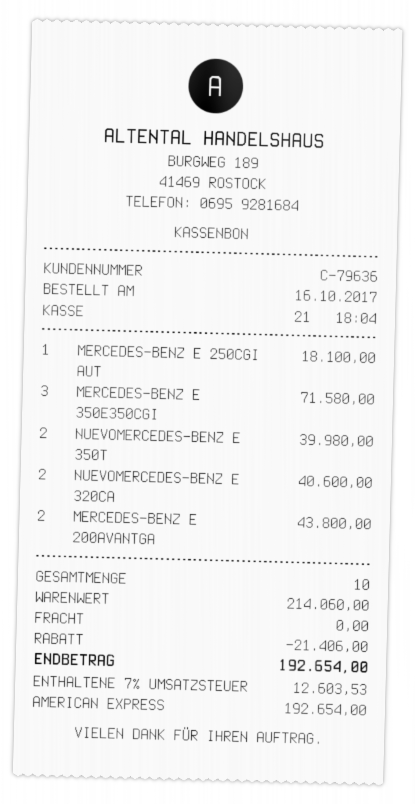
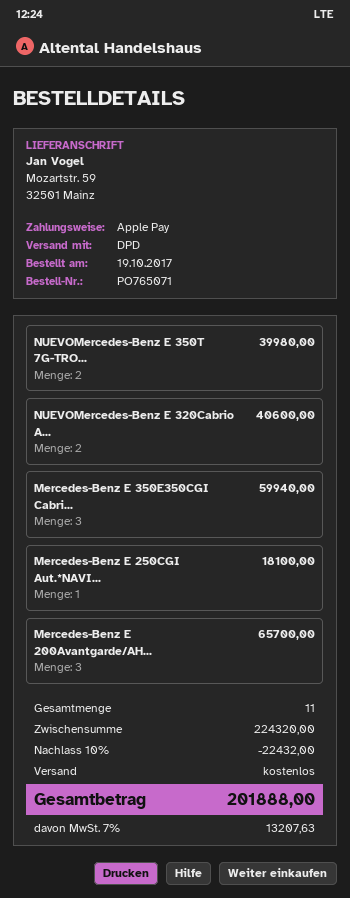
order date: 2017-10-16 -> 2017-10-19
payment method: American Express -> Apple Pay
MERCEDES-BENZ E 350E350CGI: 3 for 71580.00 -> 3 for 59940.00
MERCEDES-BENZ E 200AVANTGA: 2 for 43800.00 -> 3 for 65700.00
total quantity: 10 -> 11
subtotal: 214060.00 -> 224320.00
discount: 21406.00 -> 22432.00
tax: 7% = 12603.53 -> 7% = 13207.63
total: 192654.00 -> 201888.00

